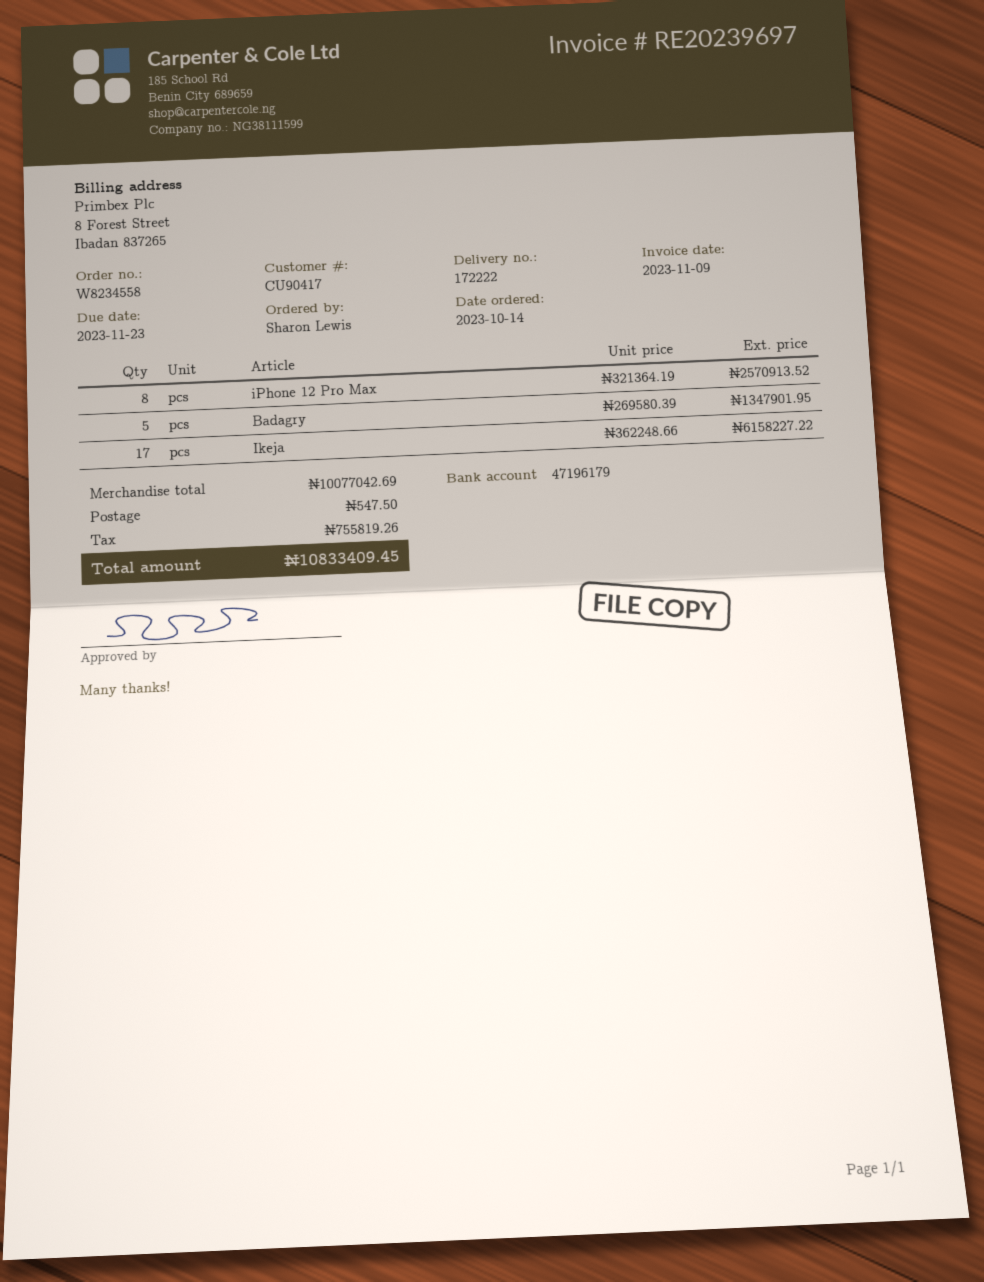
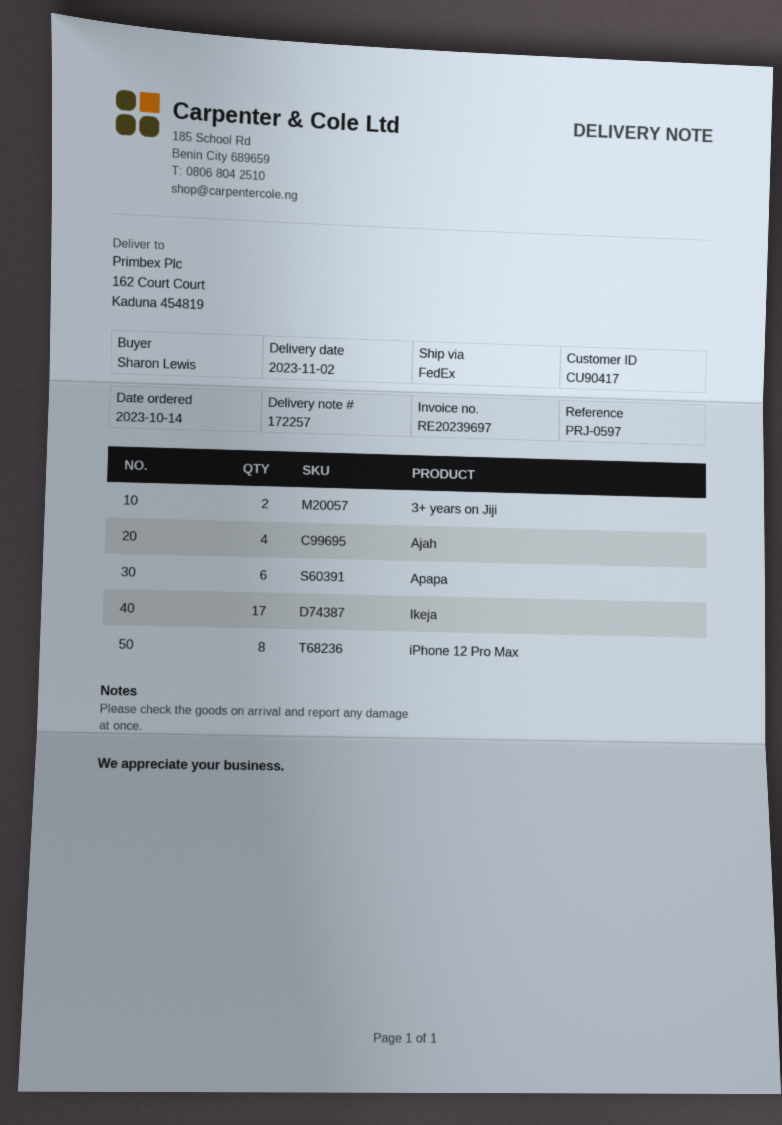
delivery note number: 172222 -> 172257
Badagry: 5 -> none
3+ years on Jiji: none -> 2
Ajah: none -> 4
Apapa: none -> 6

